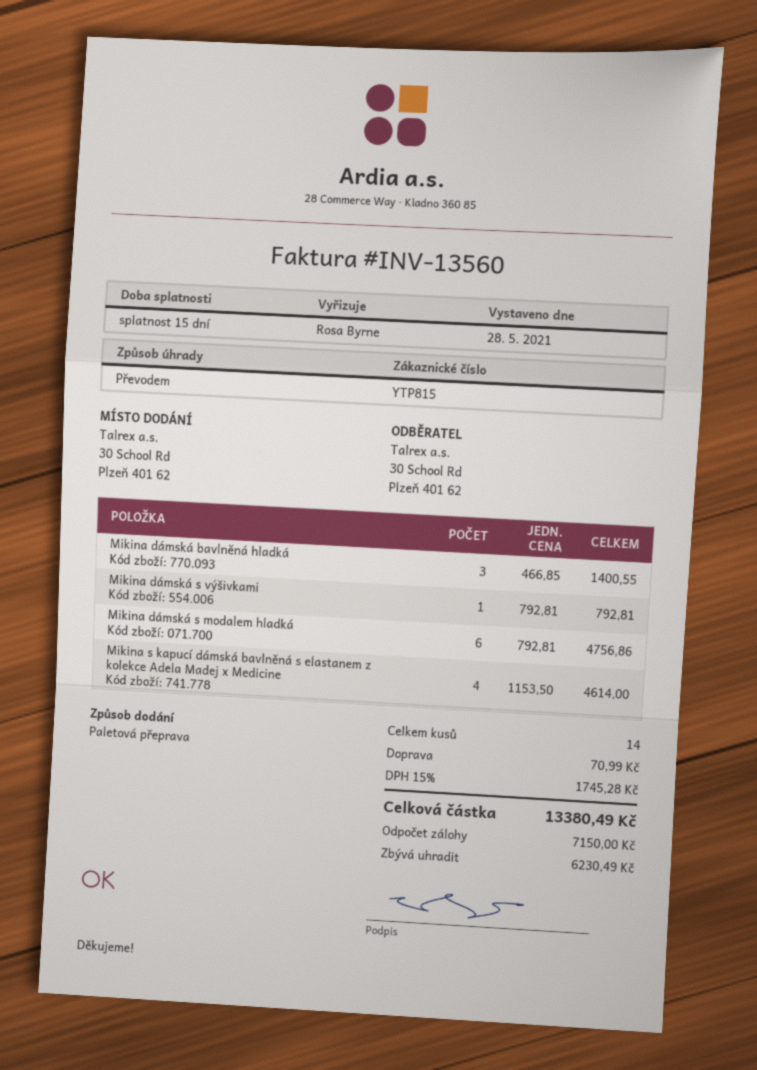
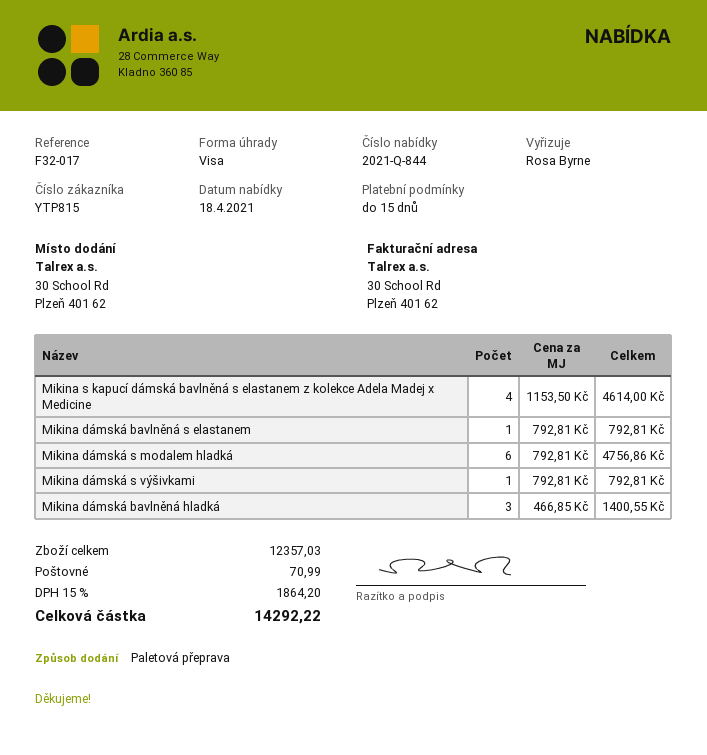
payment method: bank transfer -> Visa
Mikina dámská bavlněná s elastanem: none -> 1 x 792.81 = 792.81
tax: 15% = 1745.28 -> 15% = 1864.20
total: 13380.49 -> 14292.22

